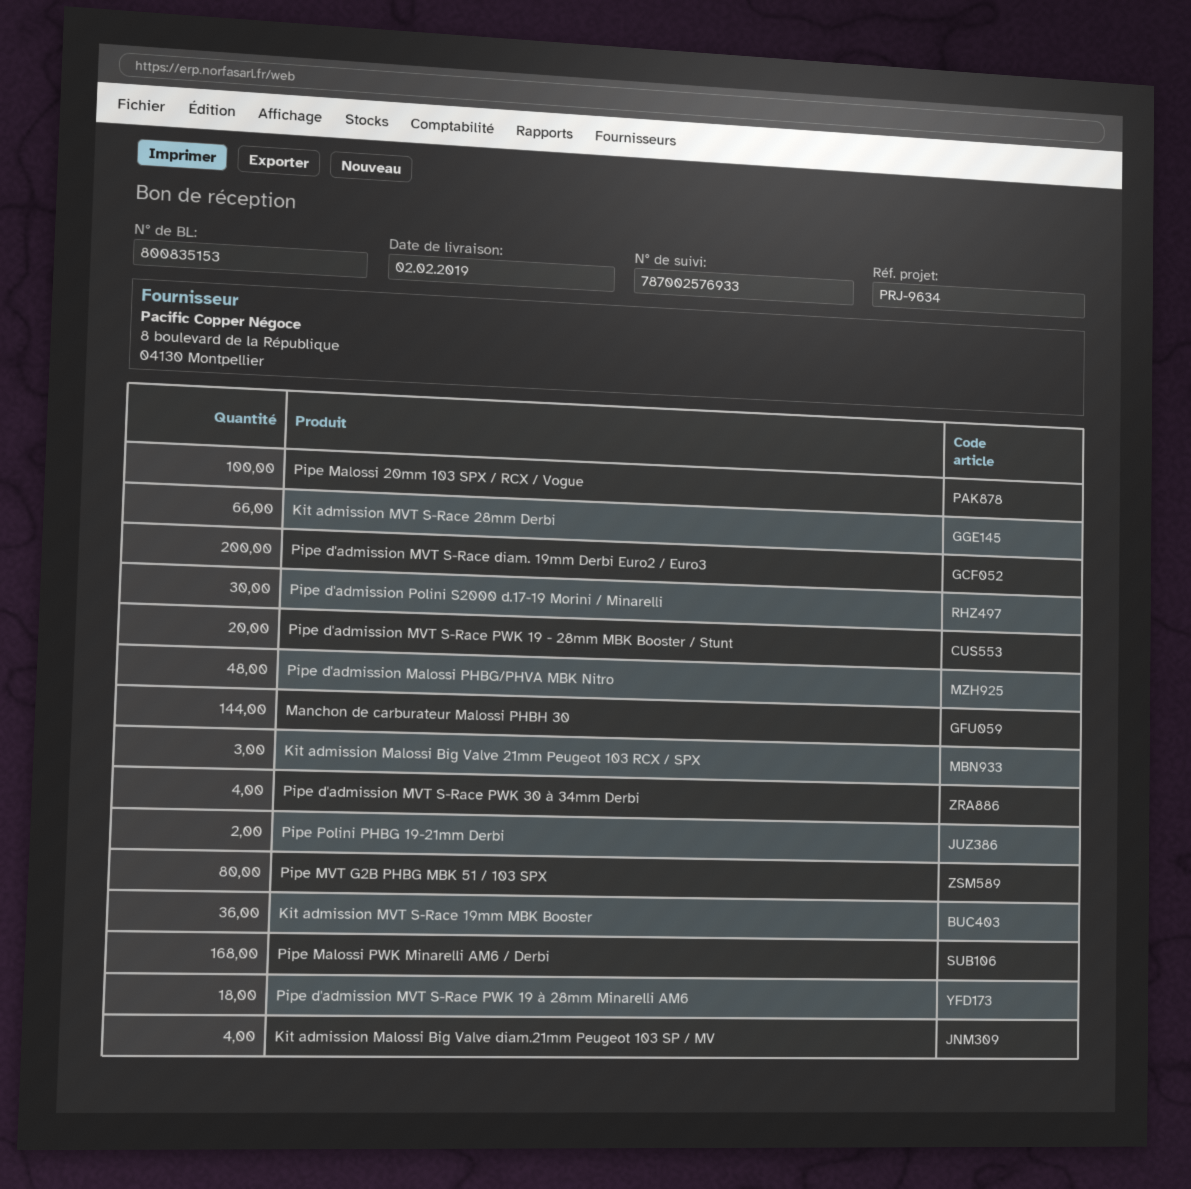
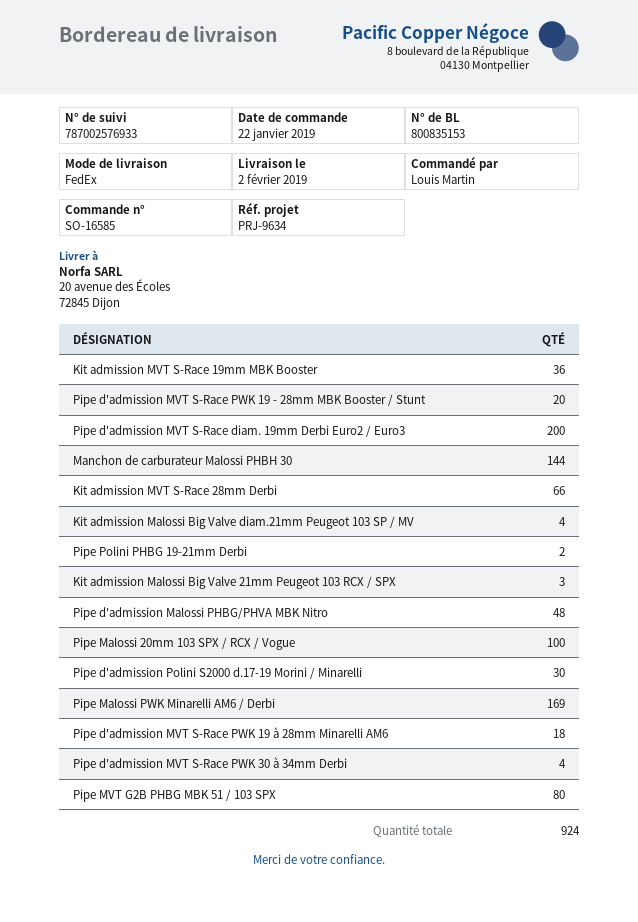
Pipe Malossi PWK Minarelli AM6 / Derbi: 168 -> 169

